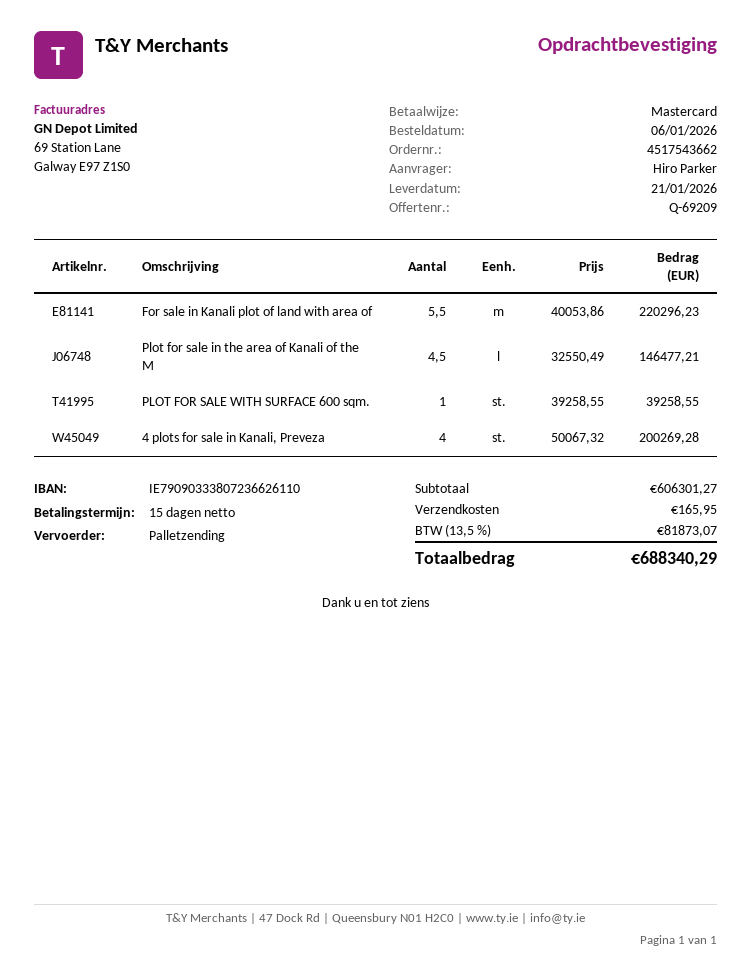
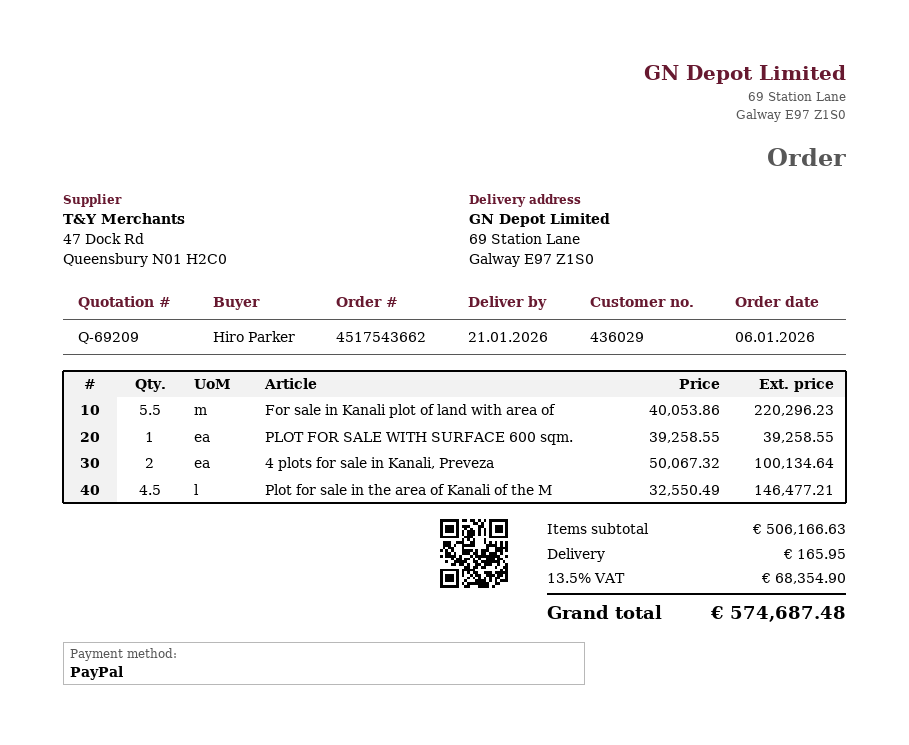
payment method: Mastercard -> PayPal
4 plots for sale in Kanali, Preveza: 4 x 50067.32 = 200269.28 -> 2 x 50067.32 = 100134.64
subtotal: 606301.27 -> 506166.63
tax: 13.5% = 81873.07 -> 13.5% = 68354.90
total: 688340.29 -> 574687.48

